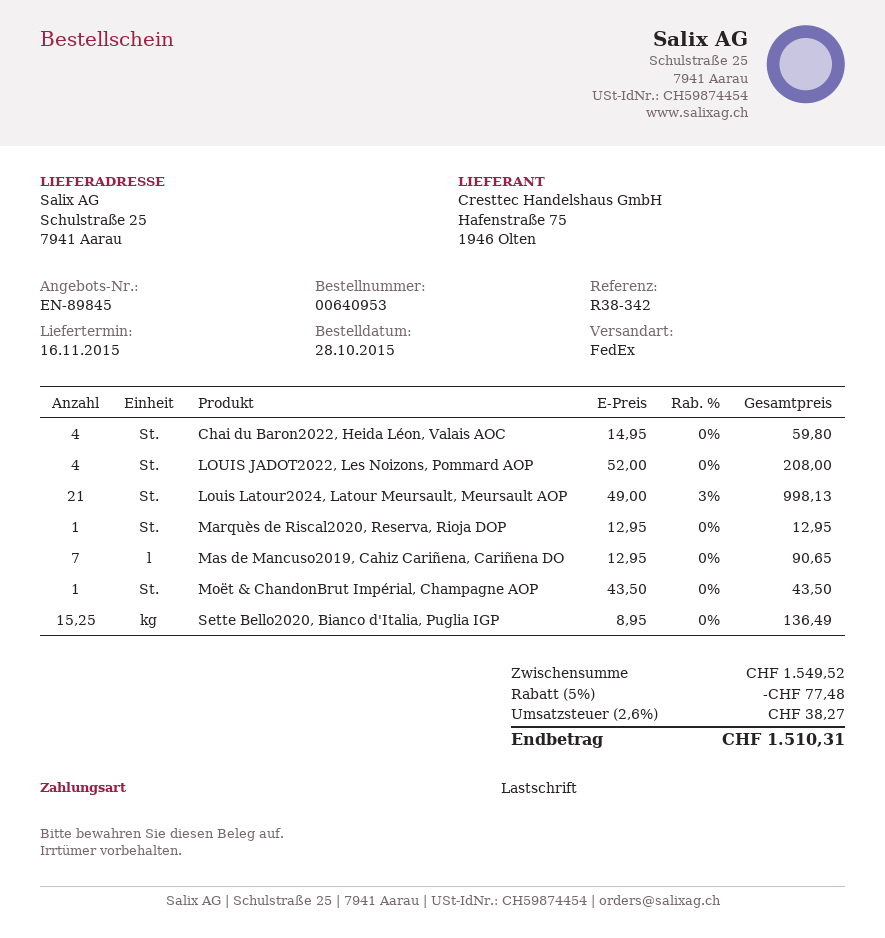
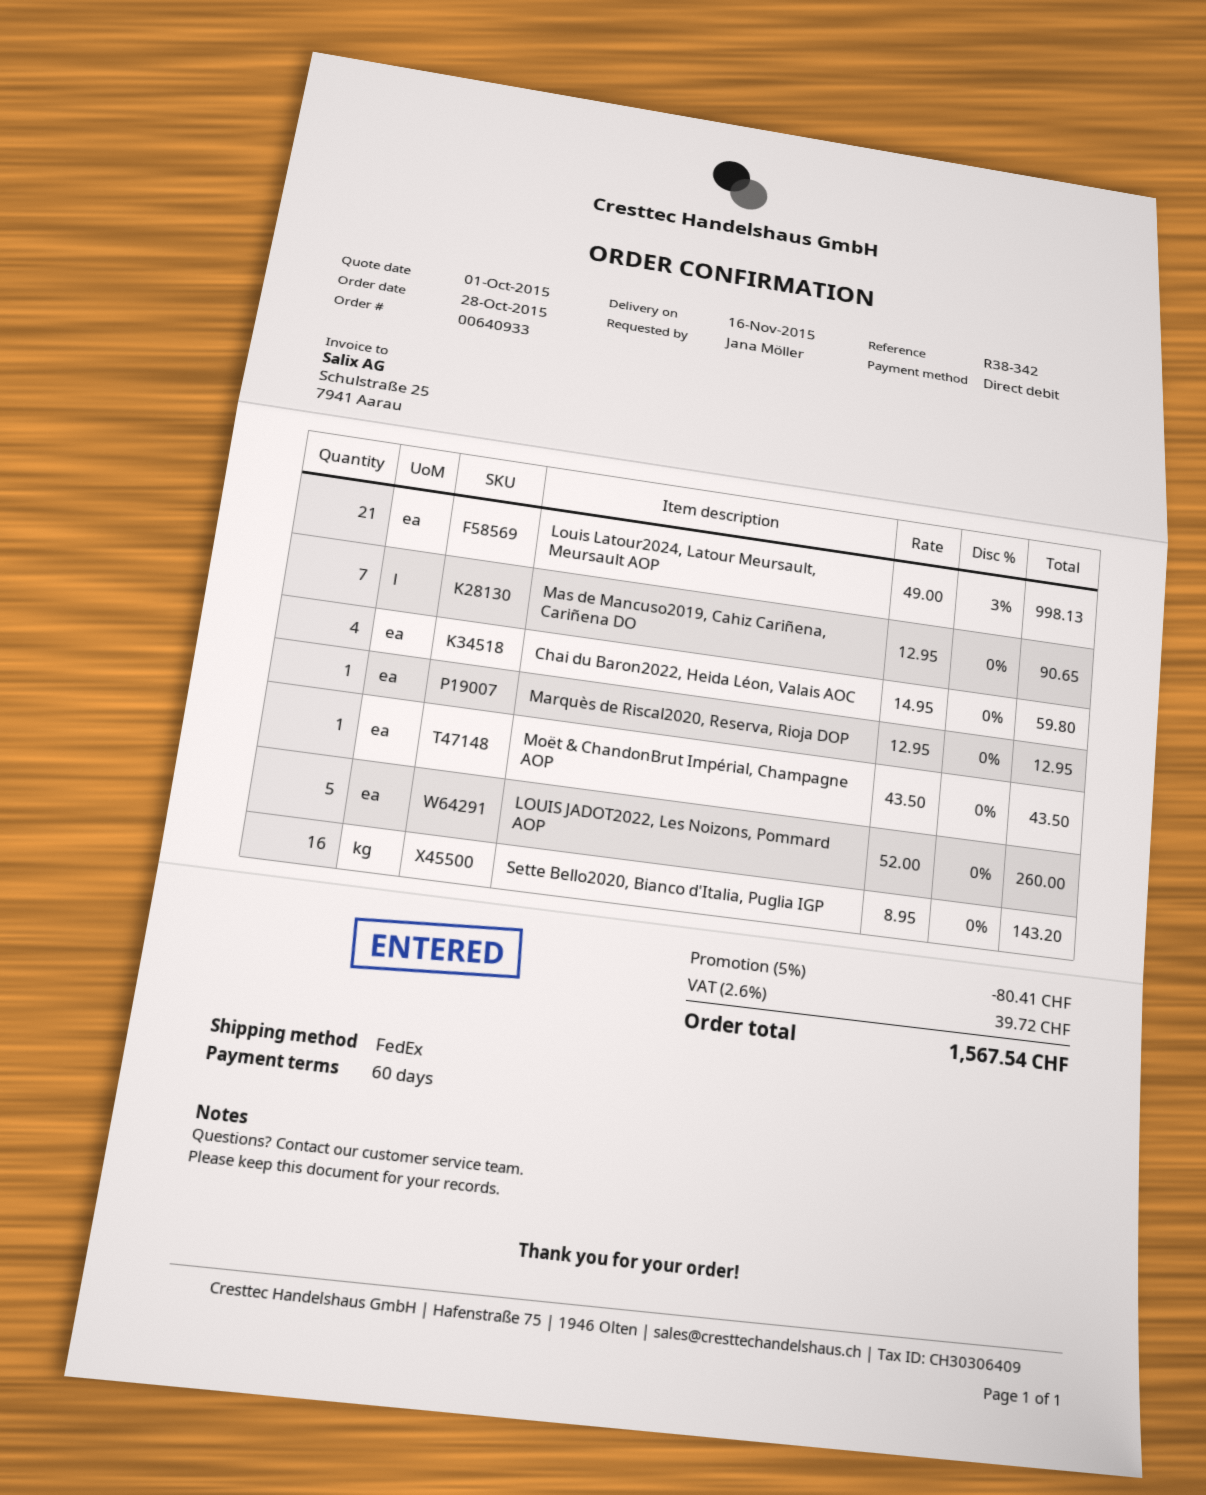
order number: 00640953 -> 00640933
LOUIS JADOT2022, Les Noizons, Pommard AOP: 4 x 52.00 = 208.00 -> 5 x 52.00 = 260.00
Sette Bello2020, Bianco d'Italia, Puglia IGP: 15.25 x 8.95 = 136.49 -> 16 x 8.95 = 143.20
discount: 5% = 77.48 -> 5% = 80.41
tax: 2.6% = 38.27 -> 2.6% = 39.72
total: 1510.31 -> 1567.54

